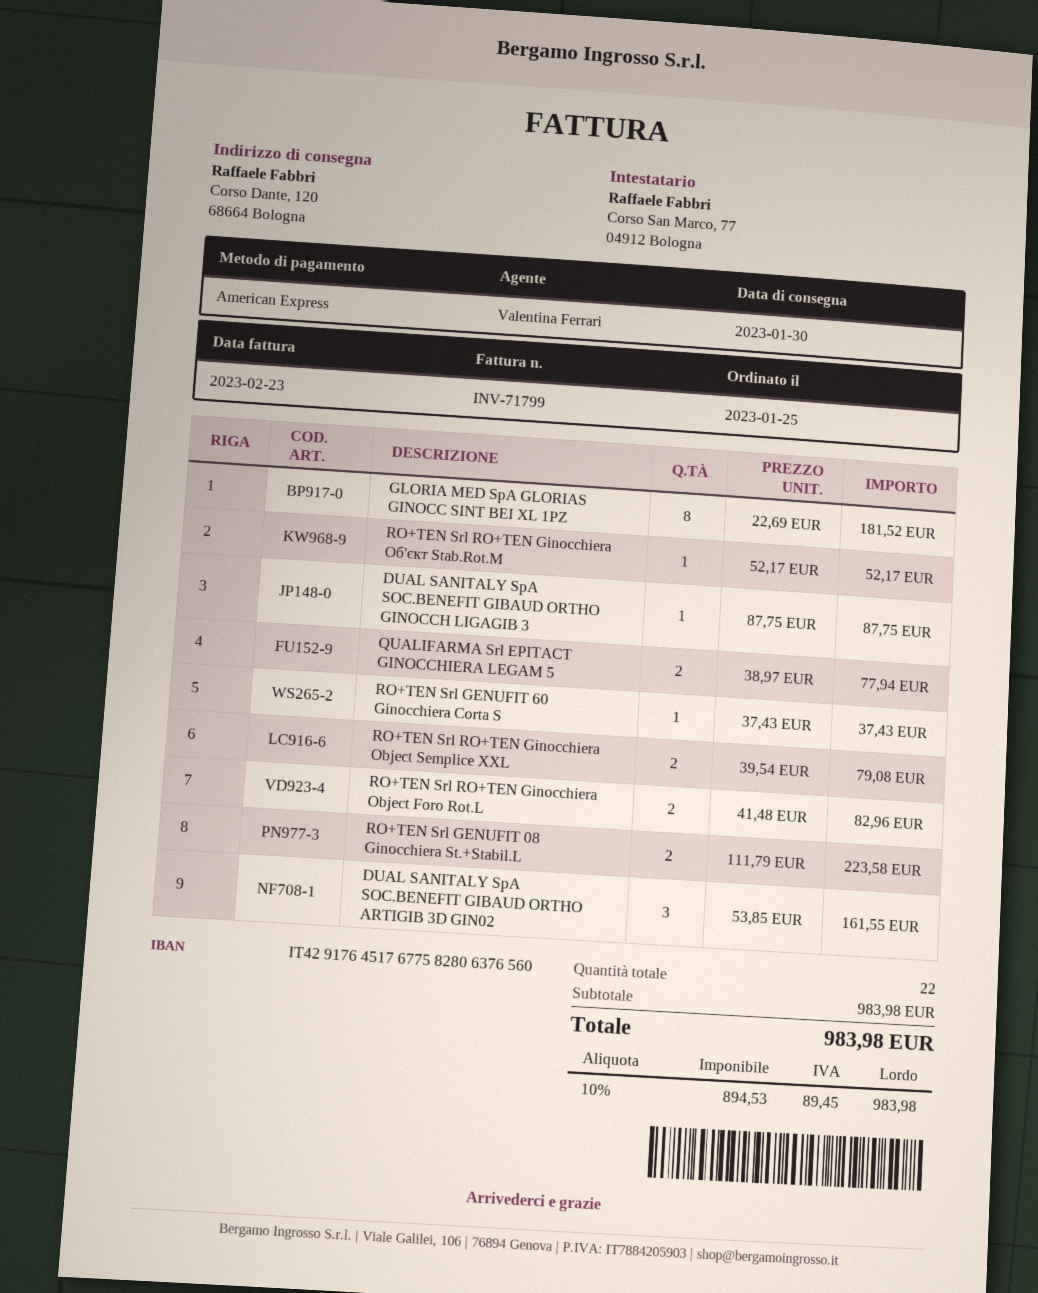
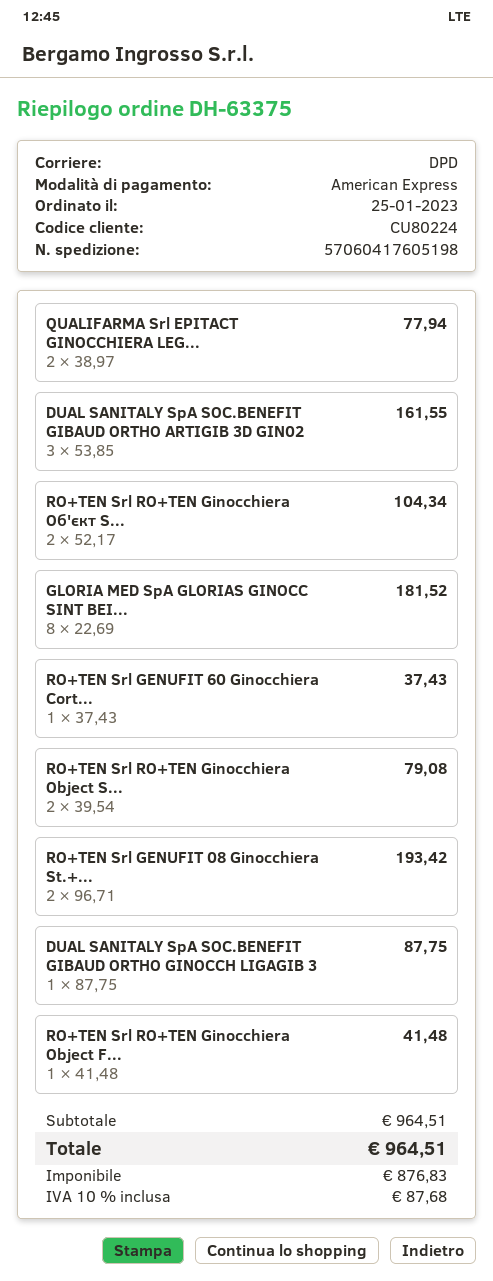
RO+TEN Srl RO+TEN Ginocchiera Об'єкт Stab.Rot.M: 1 x 52.17 = 52.17 -> 2 x 52.17 = 104.34
RO+TEN Srl RO+TEN Ginocchiera Object Foro Rot.L: 2 x 41.48 = 82.96 -> 1 x 41.48 = 41.48
RO+TEN Srl GENUFIT 08 Ginocchiera St.+Stabil.L: 2 x 111.79 = 223.58 -> 2 x 96.71 = 193.42
subtotal: 983.98 -> 964.51
net: 894.53 -> 876.83
tax: 10% = 89.45 -> 10% = 87.68
total: 983.98 -> 964.51

